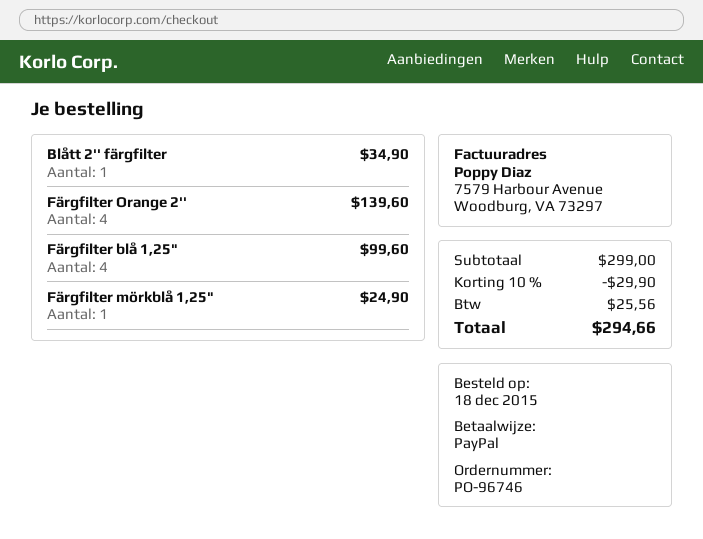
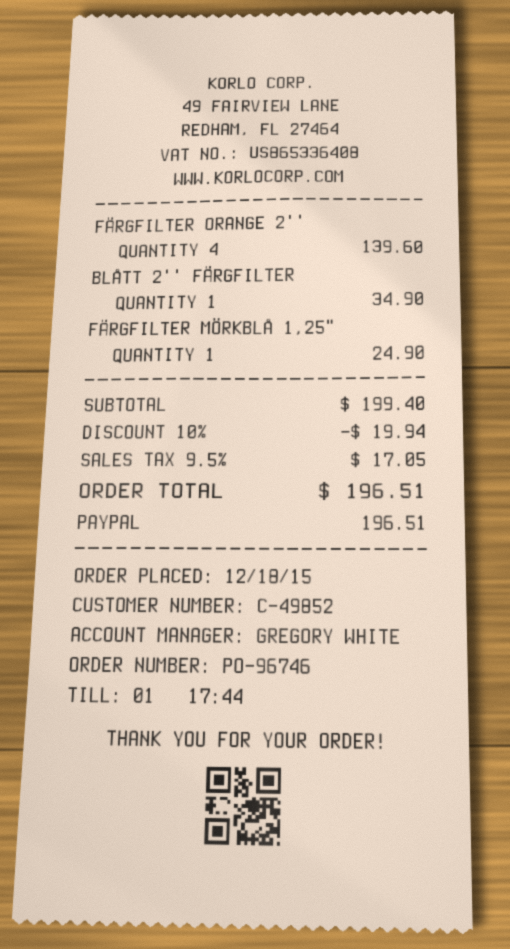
Färgfilter blå 1,25": 4 for 99.60 -> none
subtotal: 299.00 -> 199.40
discount: 10% = 29.90 -> 10% = 19.94
tax: 25.56 -> 17.05
total: 294.66 -> 196.51

